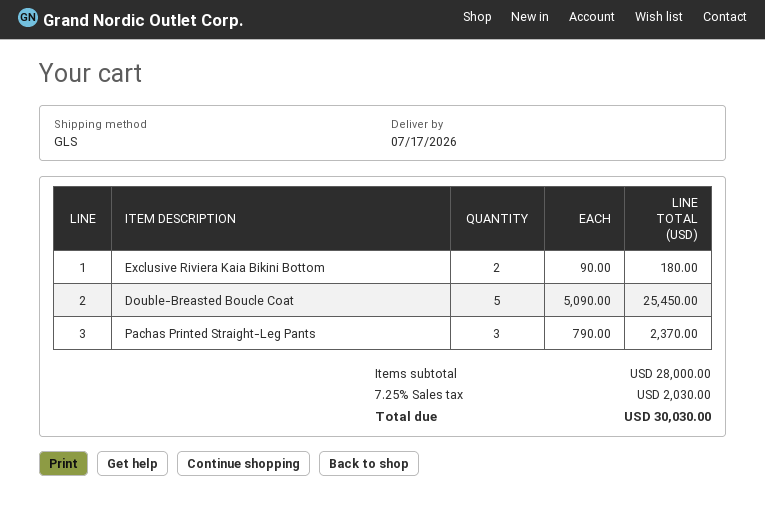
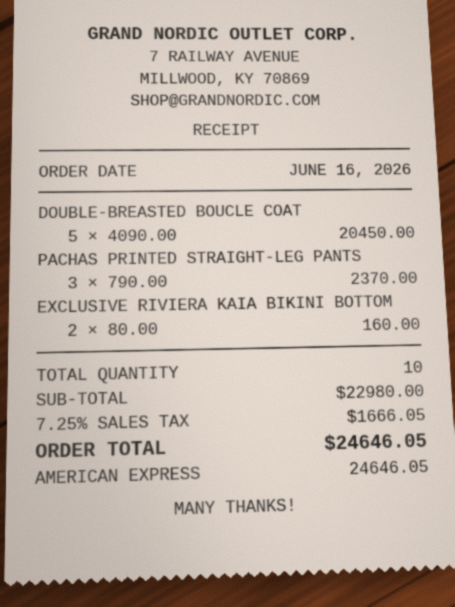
Exclusive Riviera Kaia Bikini Bottom: 2 x 90.00 = 180.00 -> 2 x 80.00 = 160.00
Double-Breasted Boucle Coat: 5 x 5090.00 = 25450.00 -> 5 x 4090.00 = 20450.00
subtotal: 28000.00 -> 22980.00
tax: 7.25% = 2030.00 -> 7.25% = 1666.05
total: 30030.00 -> 24646.05

